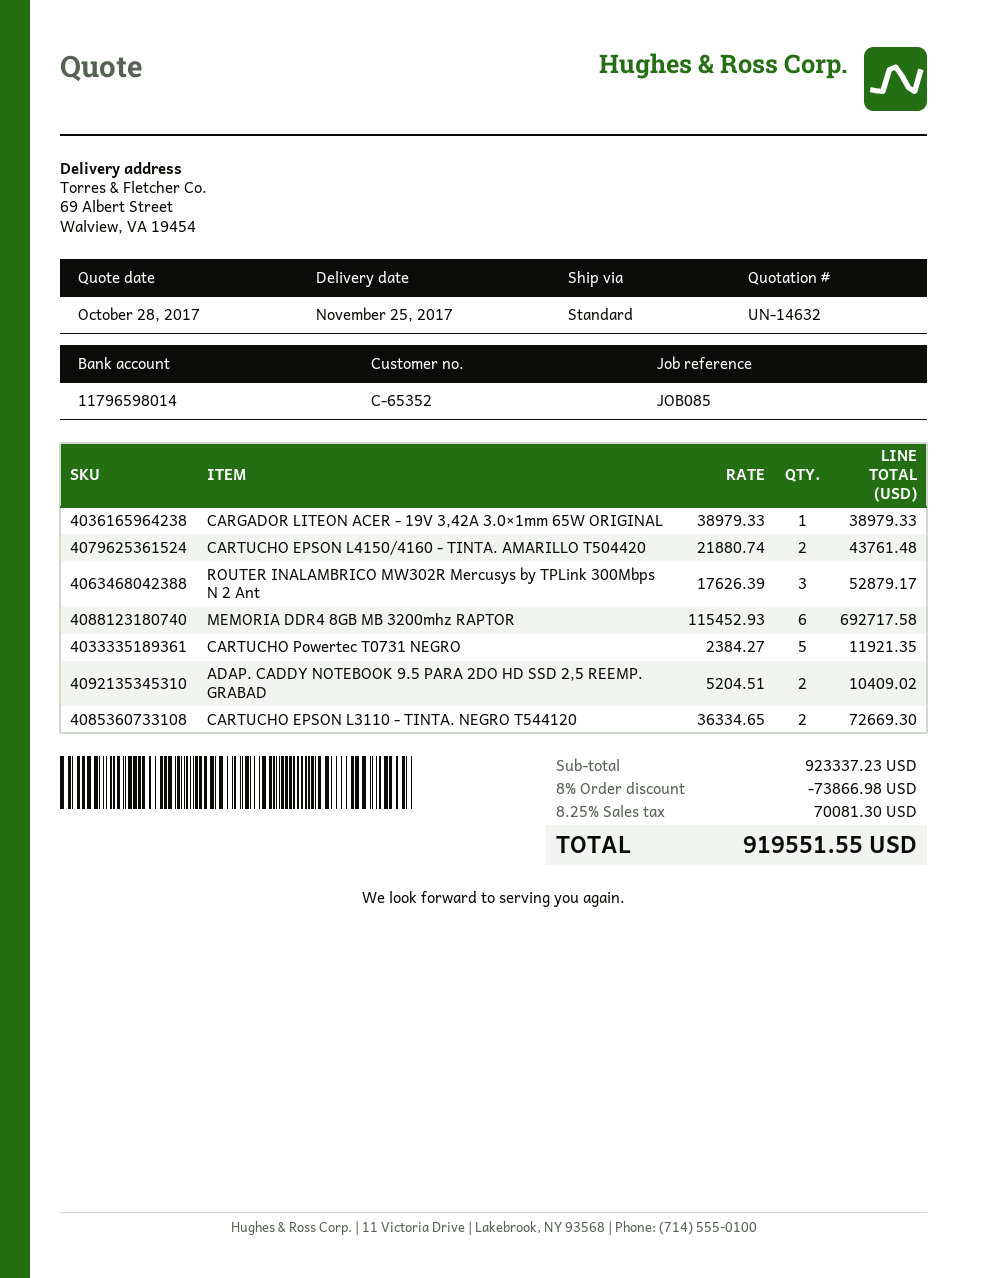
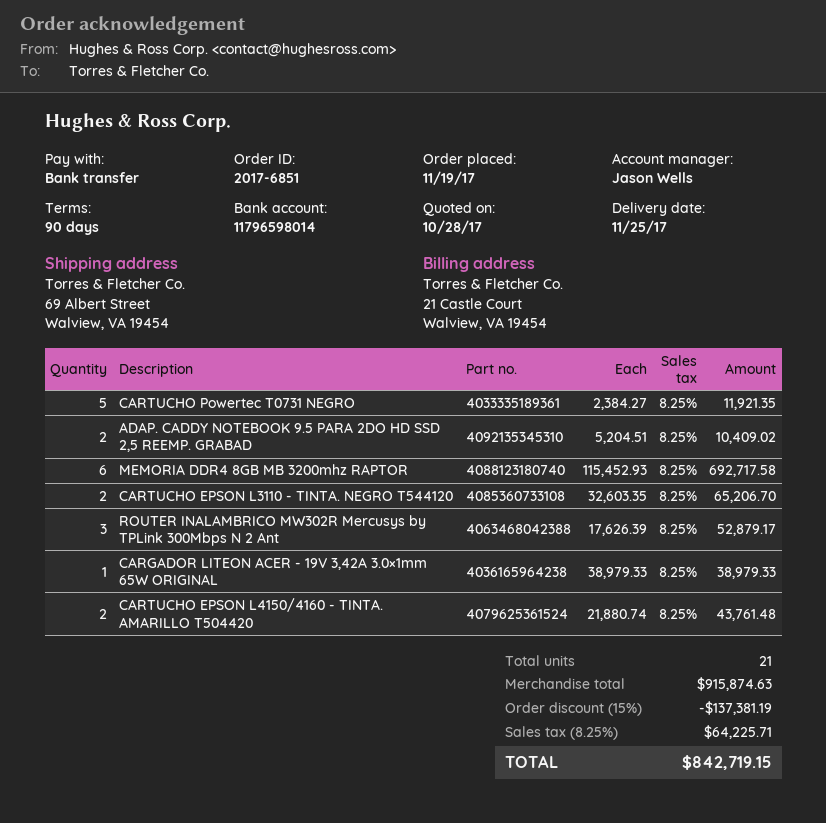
CARTUCHO EPSON L3110 - TINTA. NEGRO T544120: 2 x 36334.65 = 72669.30 -> 2 x 32603.35 = 65206.70
subtotal: 923337.23 -> 915874.63
discount: 8% = 73866.98 -> 15% = 137381.19
tax: 8.25% = 70081.30 -> 8.25% = 64225.71
total: 919551.55 -> 842719.15

